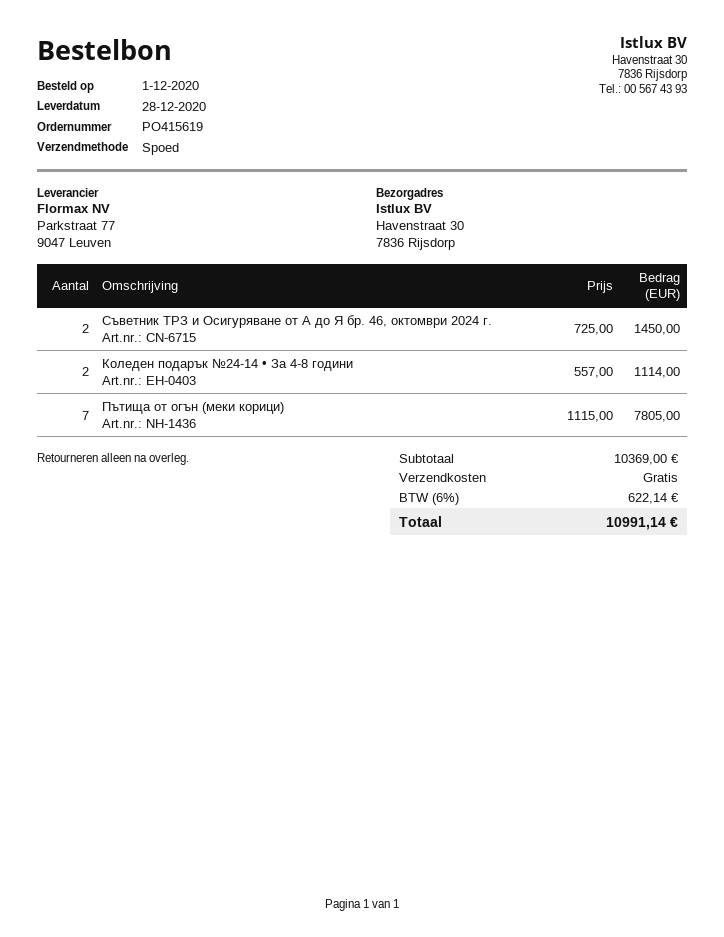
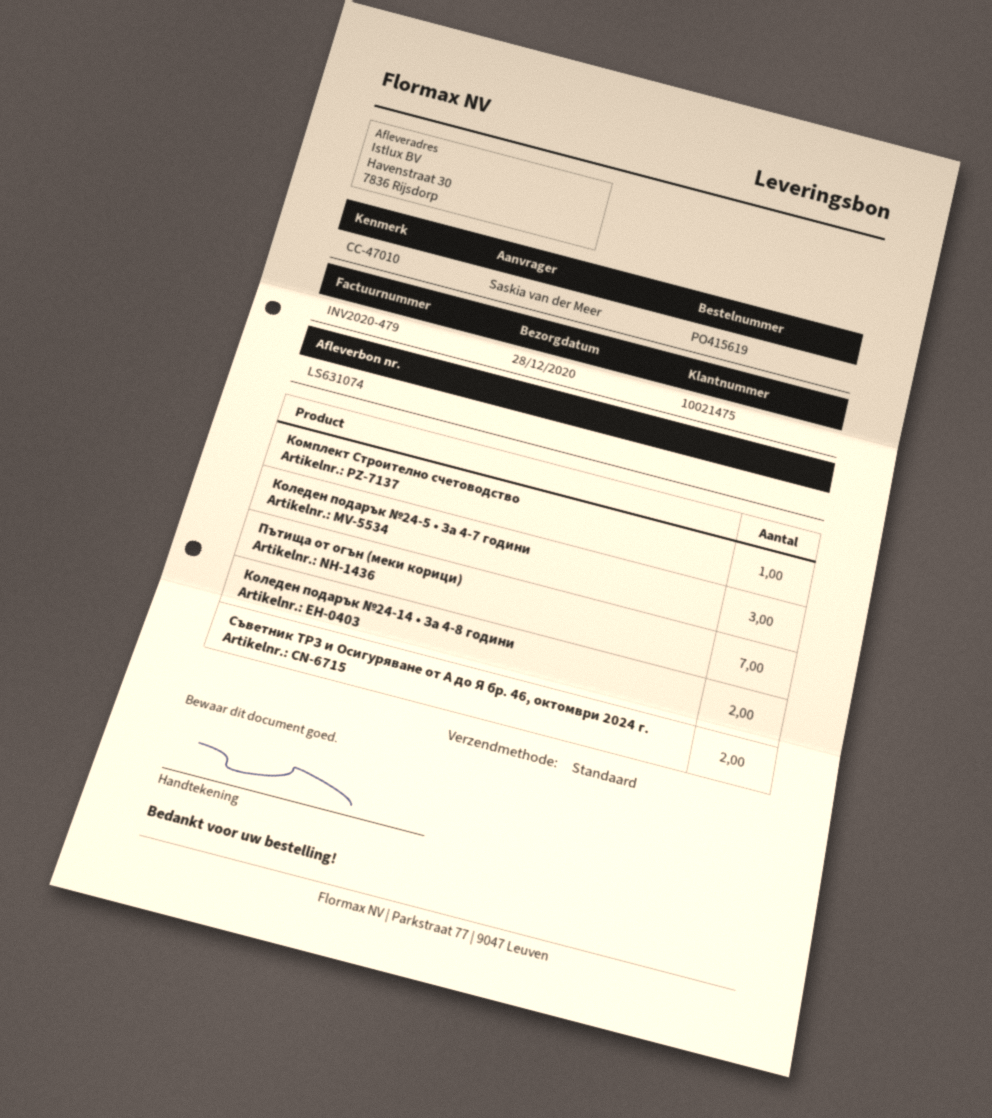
shipping method: express -> standard
Комплект Строително счетоводство: none -> 1
Коледен подарък №24-5 • За 4-7 години: none -> 3

